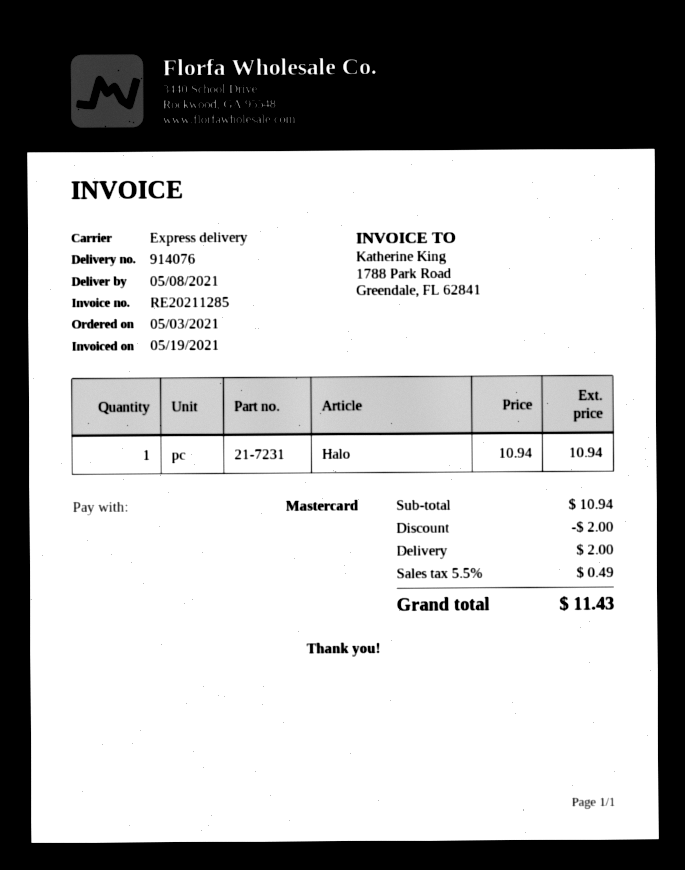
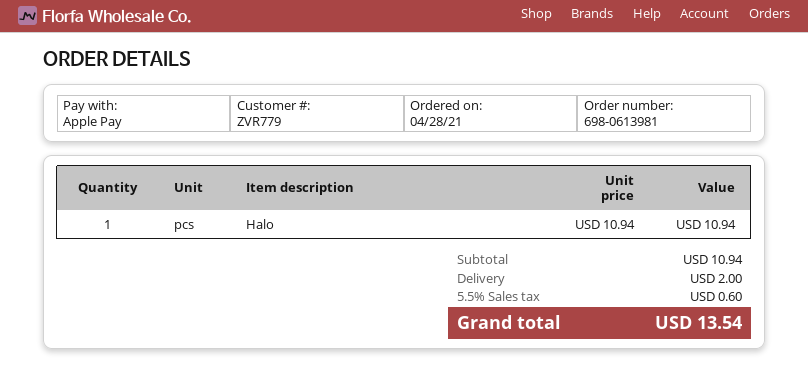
order date: 2021-05-03 -> 2021-04-28
payment method: Mastercard -> Apple Pay
discount: 2.00 -> none
tax: 5.5% = 0.49 -> 5.5% = 0.60
total: 11.43 -> 13.54

